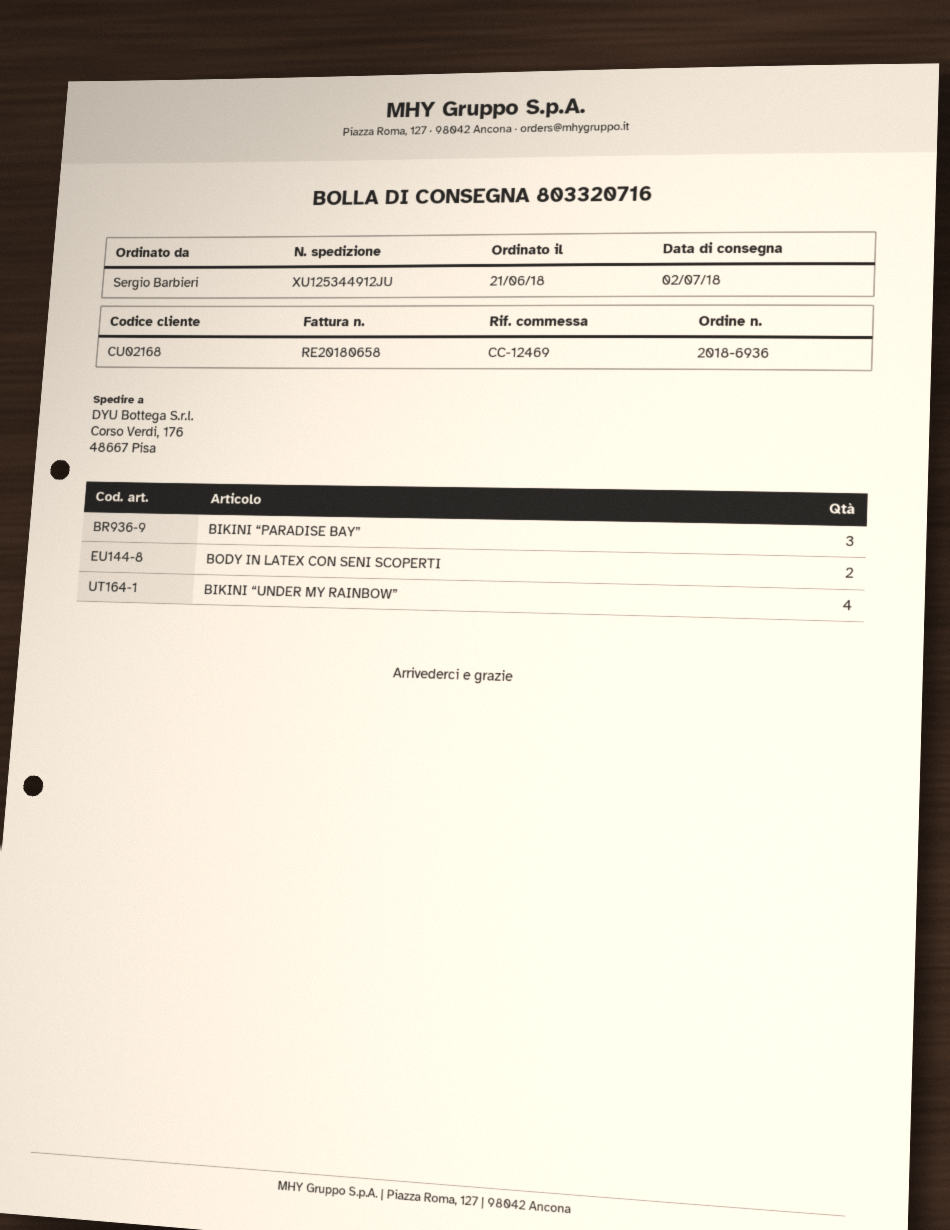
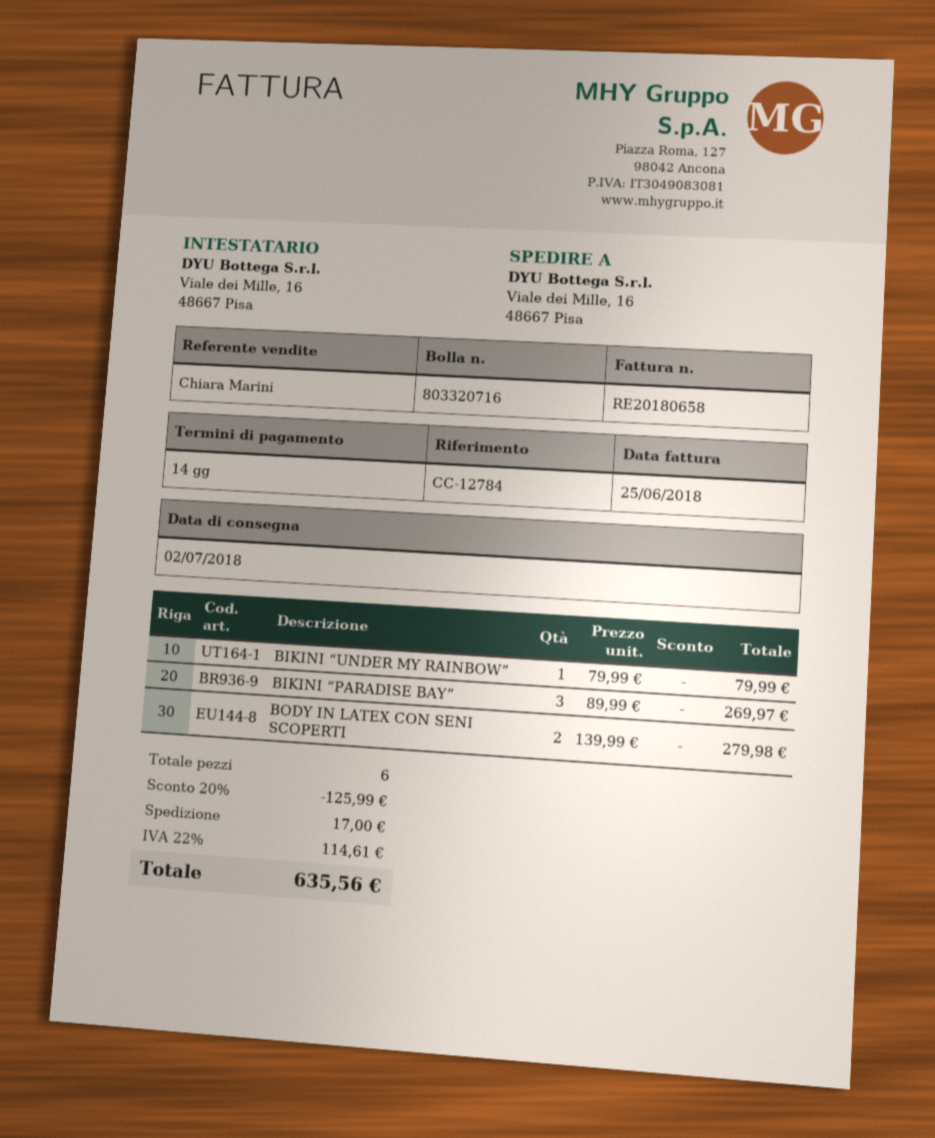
reference: CC-12469 -> CC-12784
ship to: Corso Verdi, 176, 48667 Pisa -> Viale dei Mille, 16, 48667 Pisa
BIKINI “UNDER MY RAINBOW”: 4 -> 1

